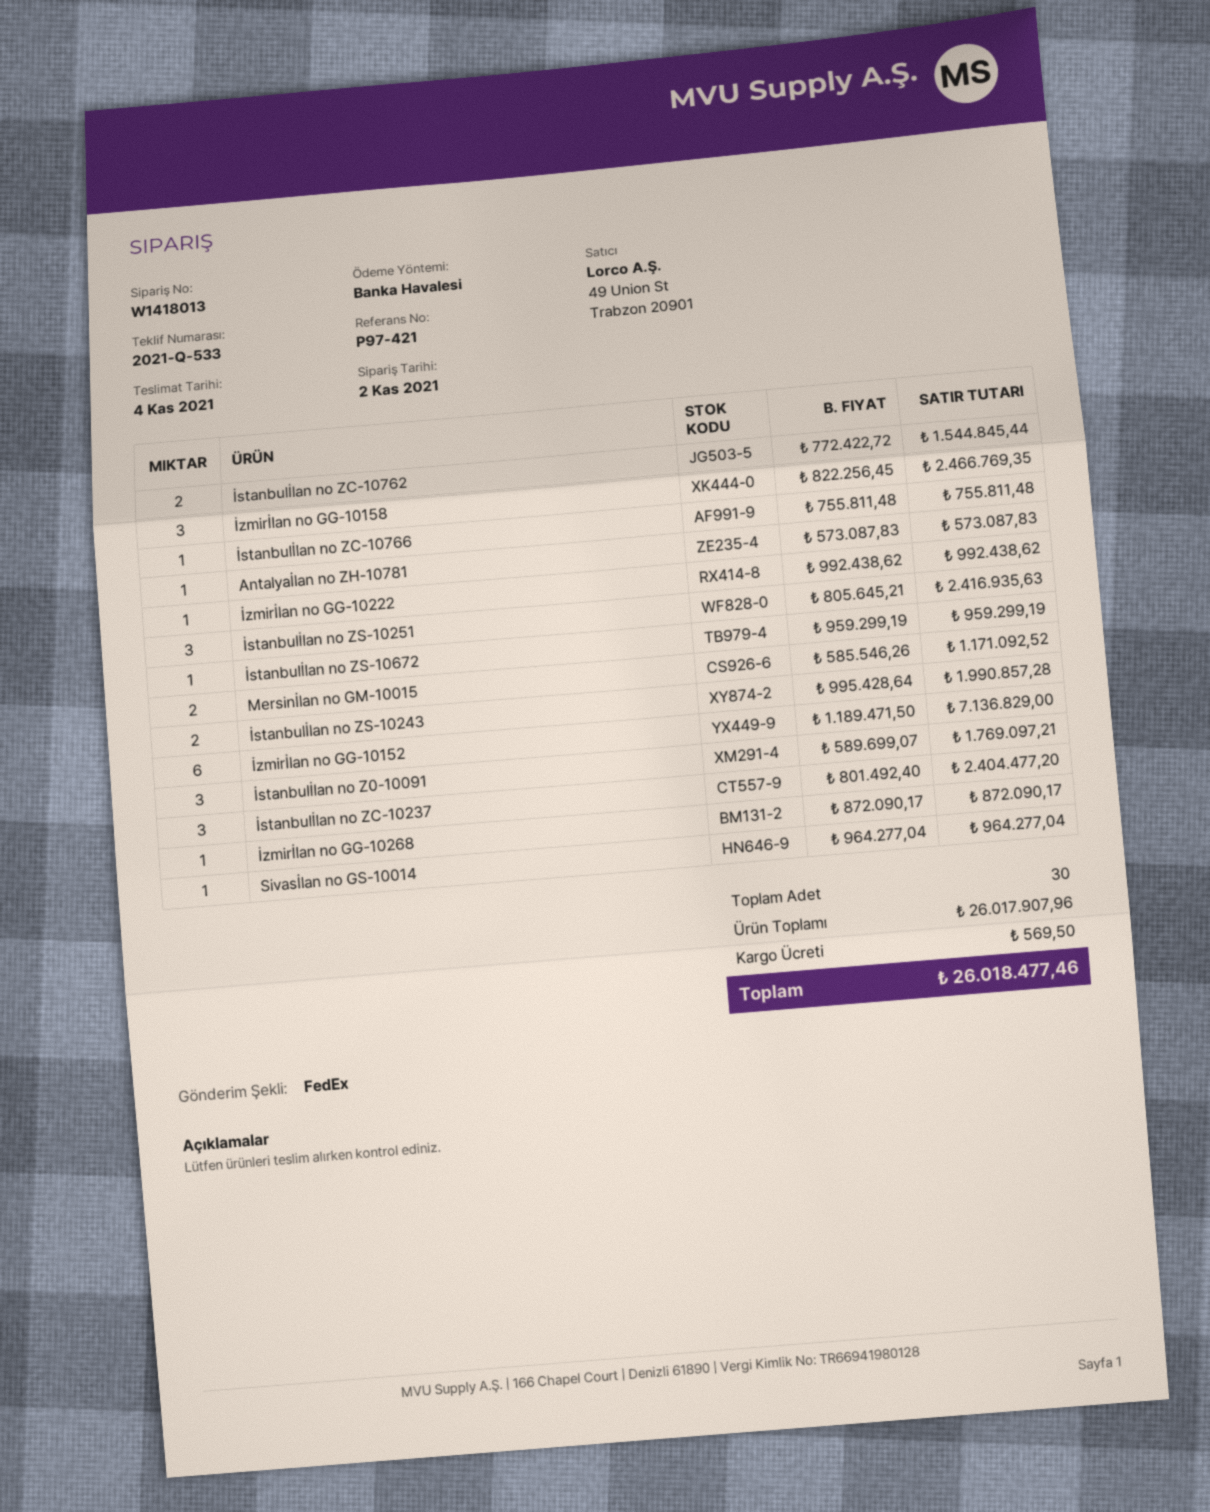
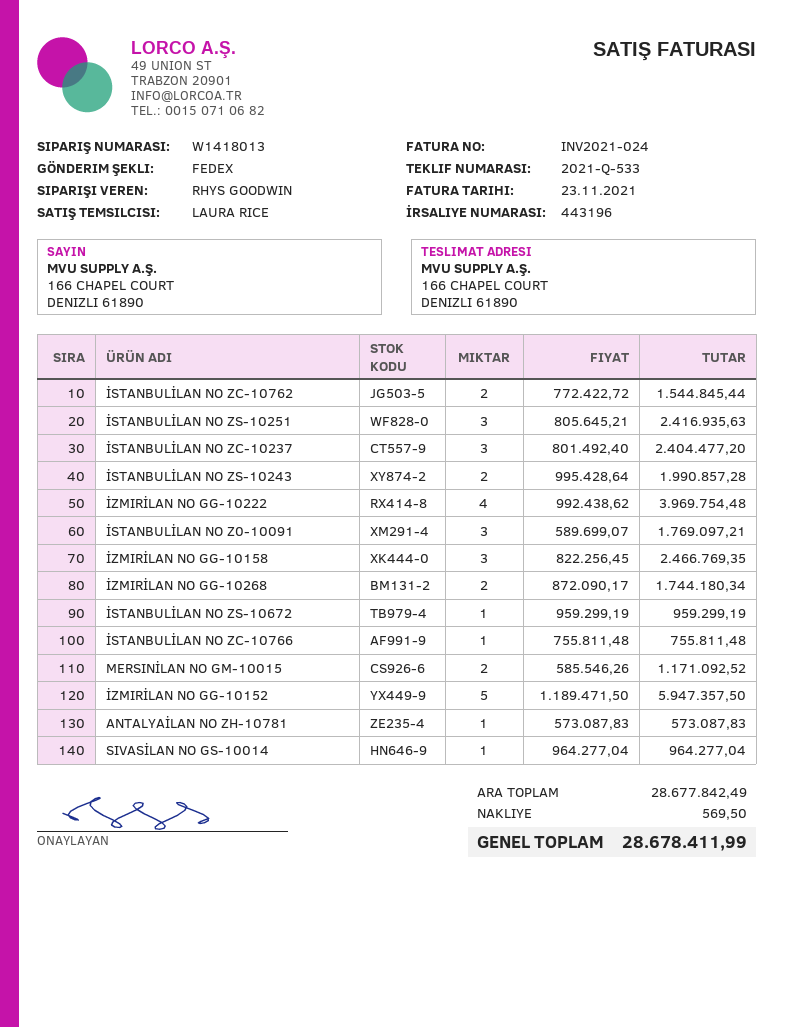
İzmirİlan no GG-10222: 1 x 992438.62 = 992438.62 -> 4 x 992438.62 = 3969754.48
İzmirİlan no GG-10152: 6 x 1189471.50 = 7136829.00 -> 5 x 1189471.50 = 5947357.50
İzmirİlan no GG-10268: 1 x 872090.17 = 872090.17 -> 2 x 872090.17 = 1744180.34
subtotal: 26017907.96 -> 28677842.49
total: 26018477.46 -> 28678411.99

